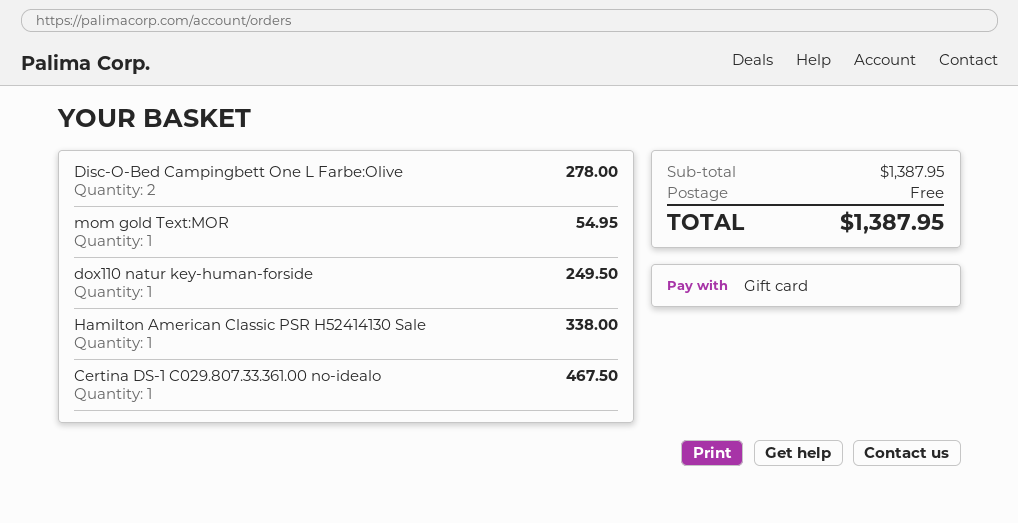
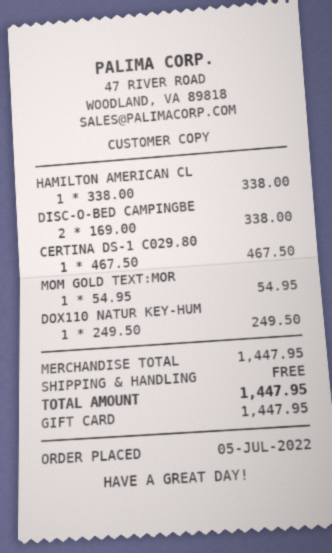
Disc-O-Bed Campingbett One L Farbe:Olive: 2 for 278.00 -> 2 for 338.00
subtotal: 1387.95 -> 1447.95
total: 1387.95 -> 1447.95

